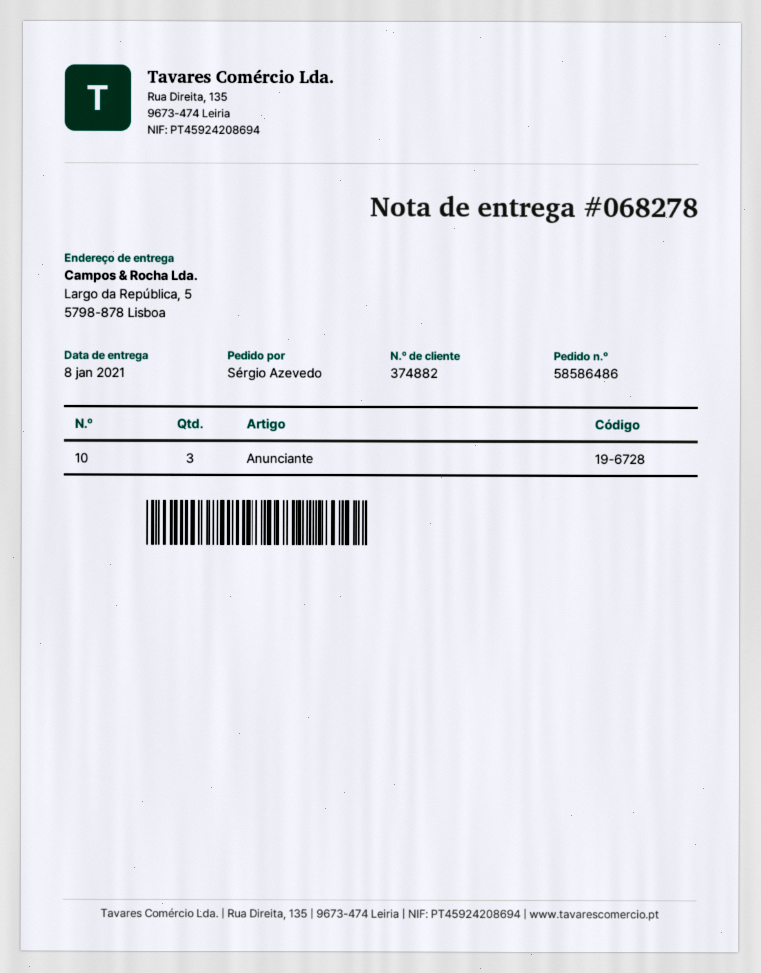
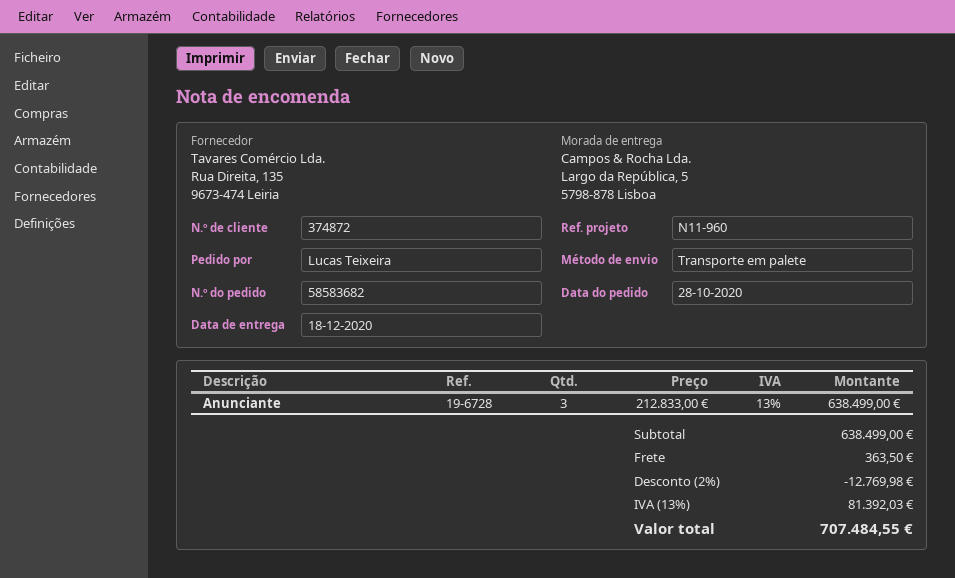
order number: 58586486 -> 58583682
delivery date: 2021-01-08 -> 2020-12-18
customer number: 374882 -> 374872
ordered by: Sérgio Azevedo -> Lucas Teixeira

